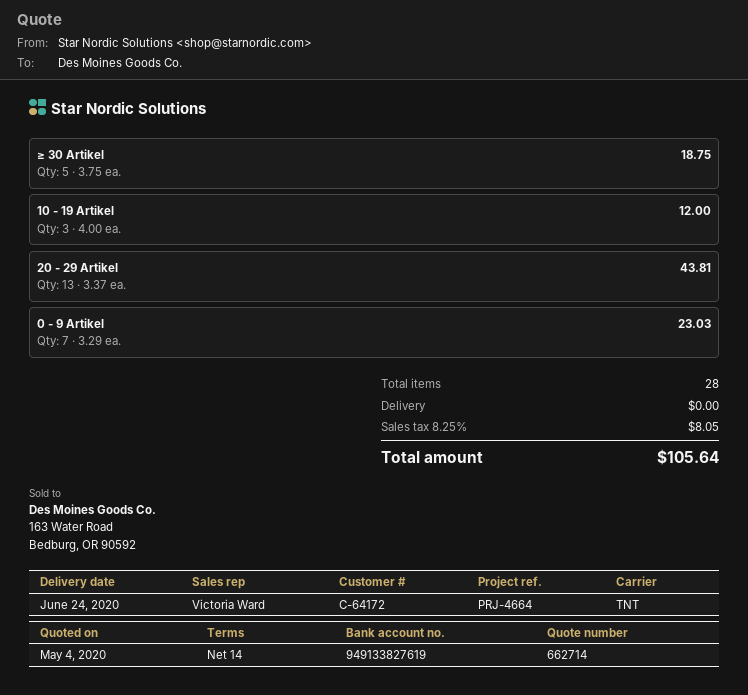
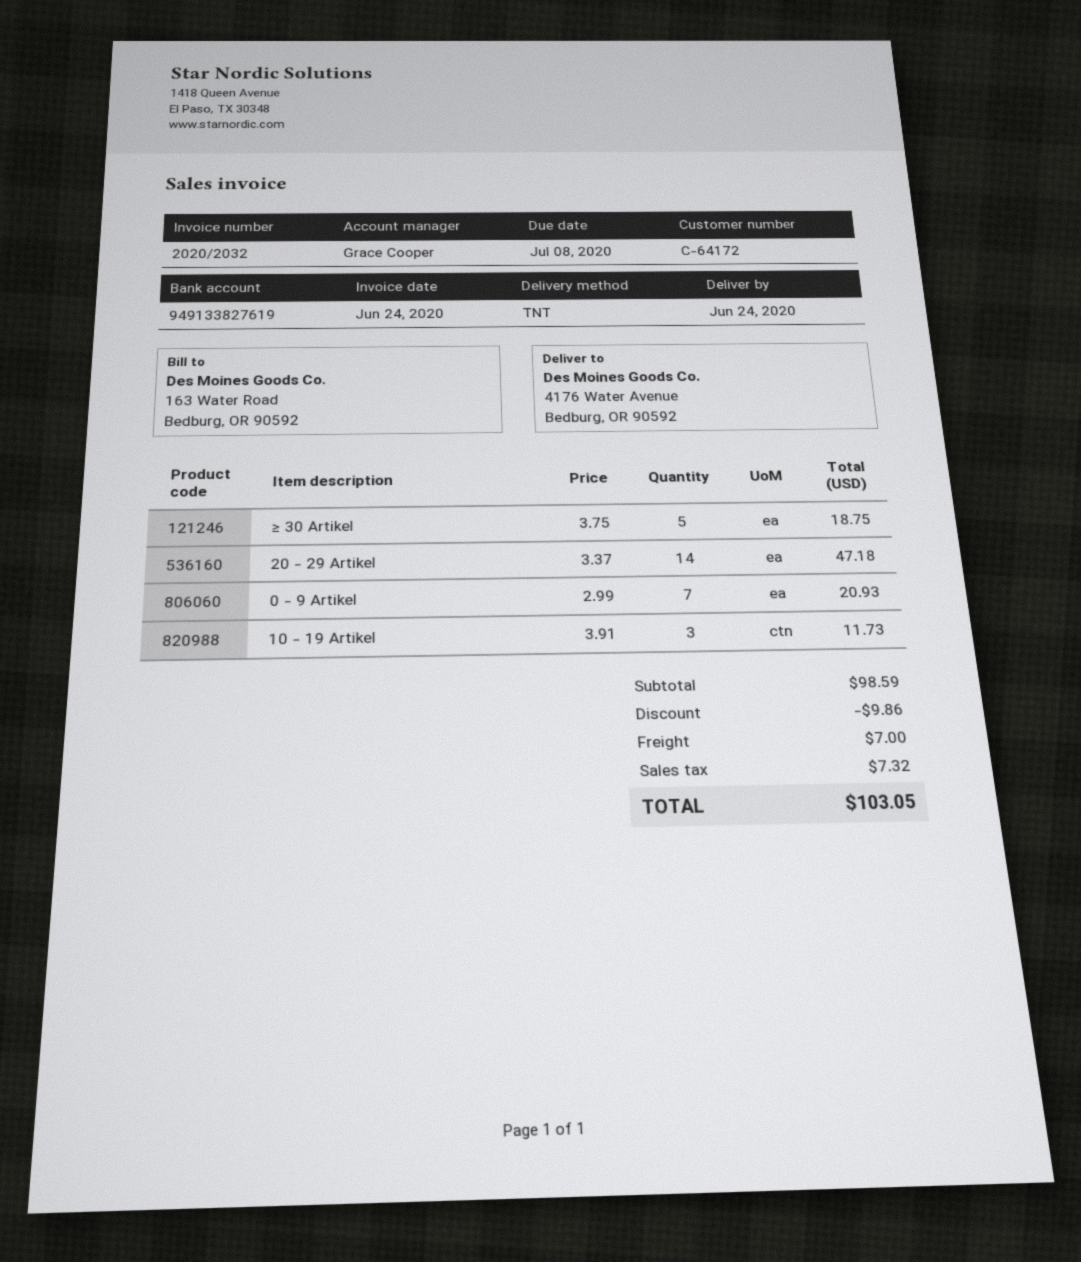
sales rep: Victoria Ward -> Grace Cooper
10 - 19 Artikel: 3 x 4.00 = 12.00 -> 3 x 3.91 = 11.73
20 - 29 Artikel: 13 x 3.37 = 43.81 -> 14 x 3.37 = 47.18
0 - 9 Artikel: 7 x 3.29 = 23.03 -> 7 x 2.99 = 20.93
discount: none -> 9.86
shipping: 0.00 -> 7.00
tax: 8.05 -> 7.32
total: 105.64 -> 103.05

